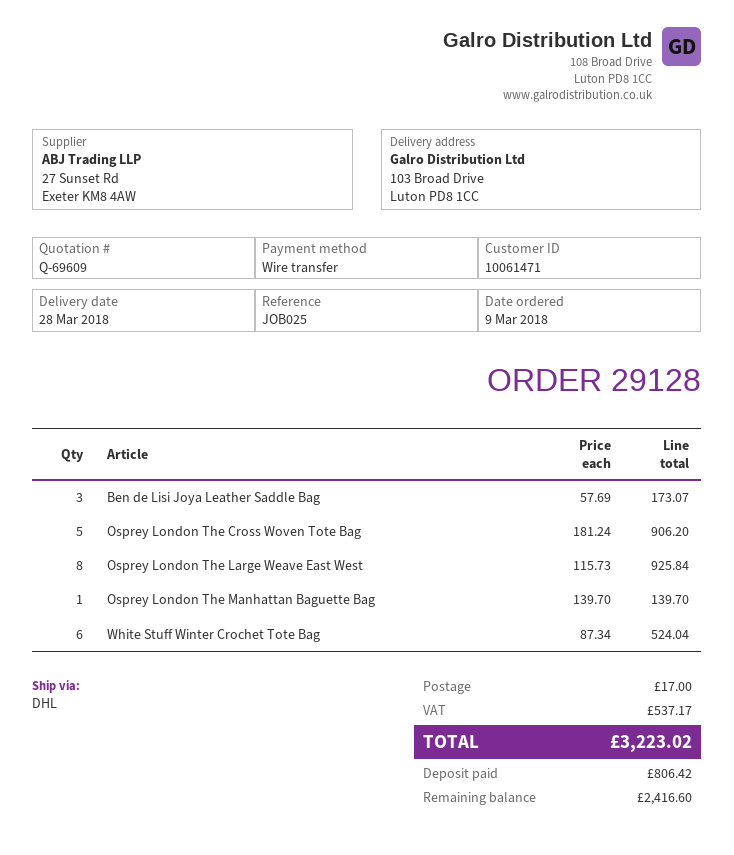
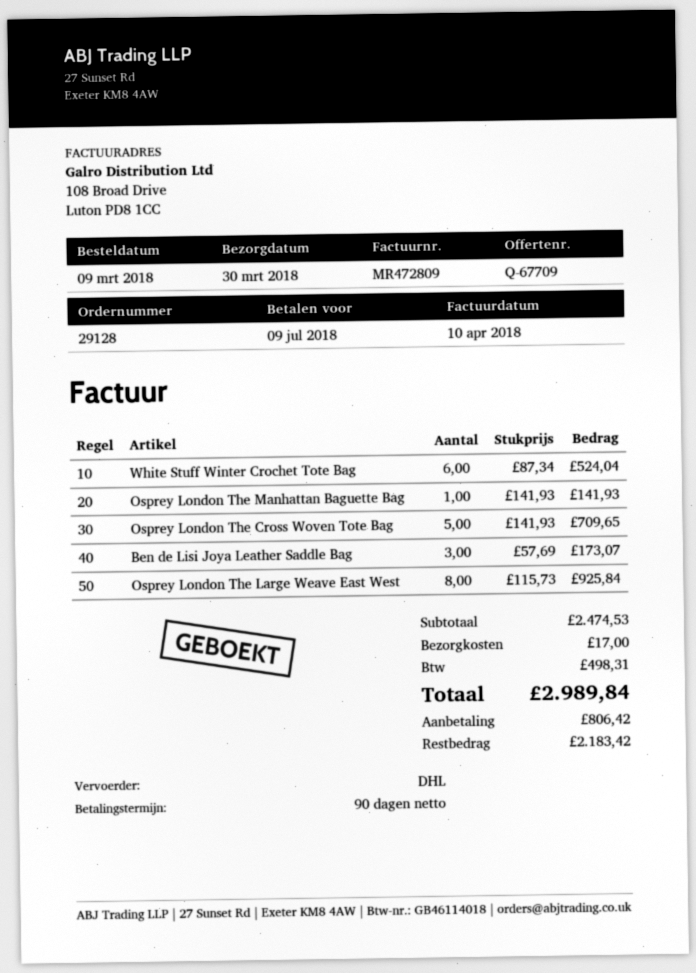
quote number: Q-69609 -> Q-67709
delivery date: 2018-03-28 -> 2018-03-30
Osprey London The Cross Woven Tote Bag: 5 x 181.24 = 906.20 -> 5 x 141.93 = 709.65
Osprey London The Manhattan Baguette Bag: 1 x 139.70 = 139.70 -> 1 x 141.93 = 141.93
tax: 537.17 -> 498.31
total: 3223.02 -> 2989.84
balance: 2416.60 -> 2183.42

